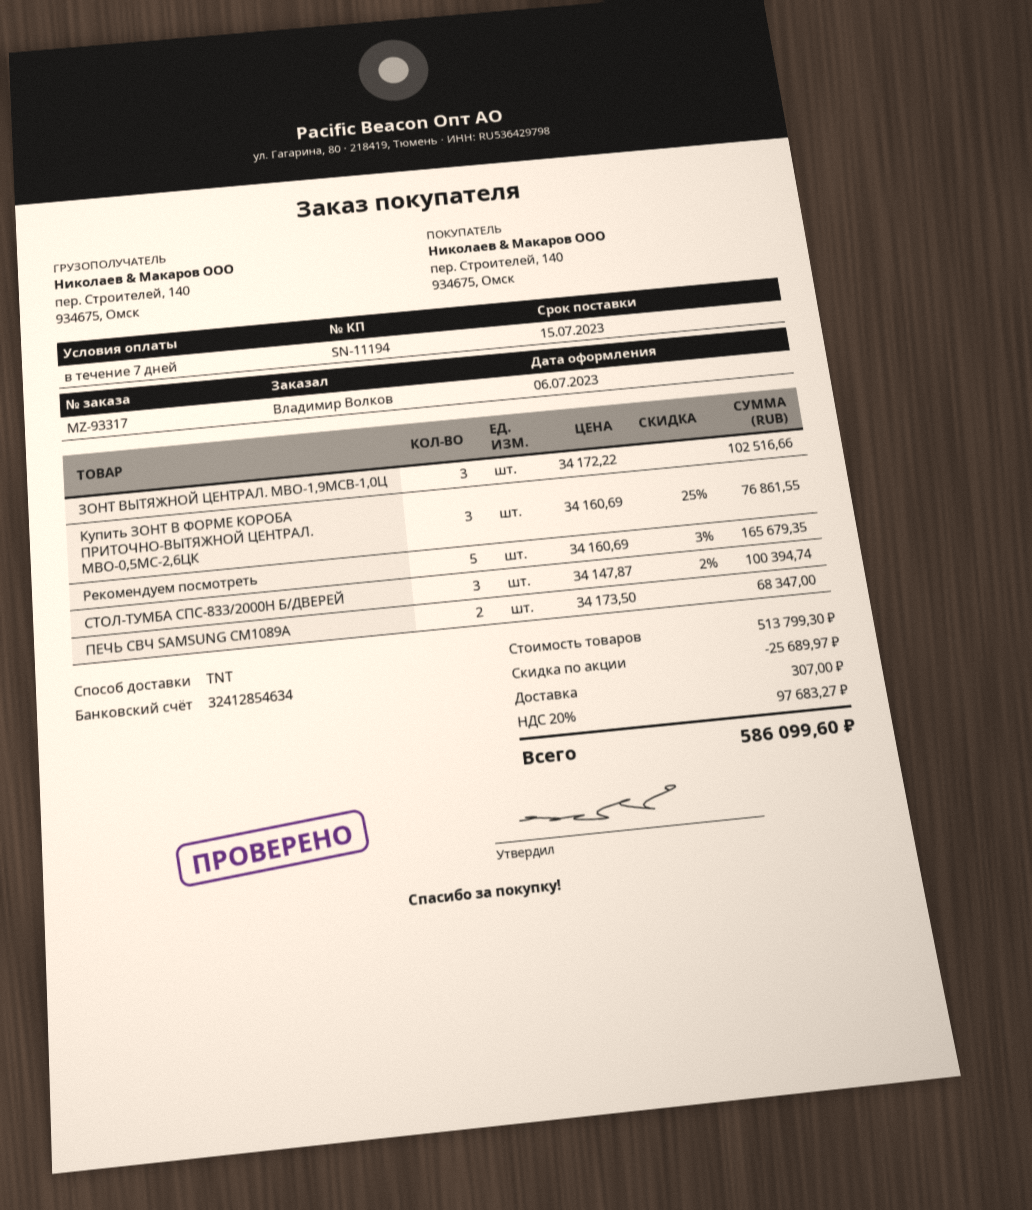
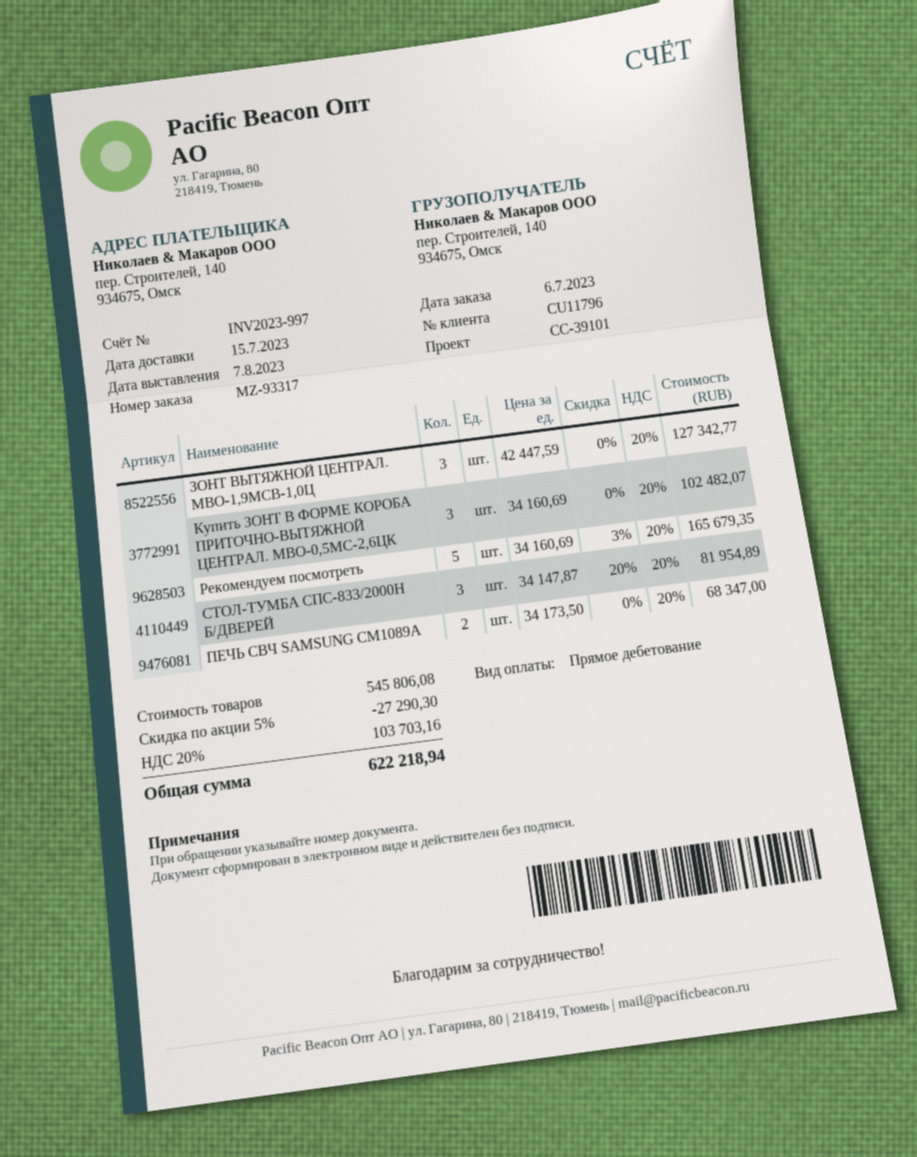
ЗОНТ ВЫТЯЖНОЙ ЦЕНТРАЛ. МВО-1,9МСВ-1,0Ц: 3 x 34172.22 = 102516.66 -> 3 x 42447.59 = 127342.77
Купить ЗОНТ В ФОРМЕ КОРОБА ПРИТОЧНО-ВЫТЯЖНОЙ ЦЕНТРАЛ. МВО-0,5МС-2,6ЦК: 3 x 34160.69 - 25% = 76861.55 -> 3 x 34160.69 = 102482.07
СТОЛ-ТУМБА СПС-833/2000Н Б/ДВЕРЕЙ: 3 x 34147.87 - 2% = 100394.74 -> 3 x 34147.87 - 20% = 81954.89
subtotal: 513799.30 -> 545806.08
discount: 25689.97 -> 27290.30
shipping: 307.00 -> none
tax: 20% = 97683.27 -> 20% = 103703.16
total: 586099.60 -> 622218.94

